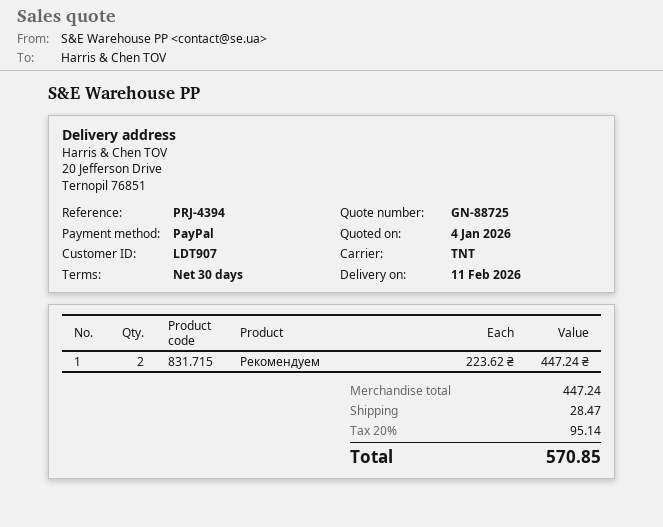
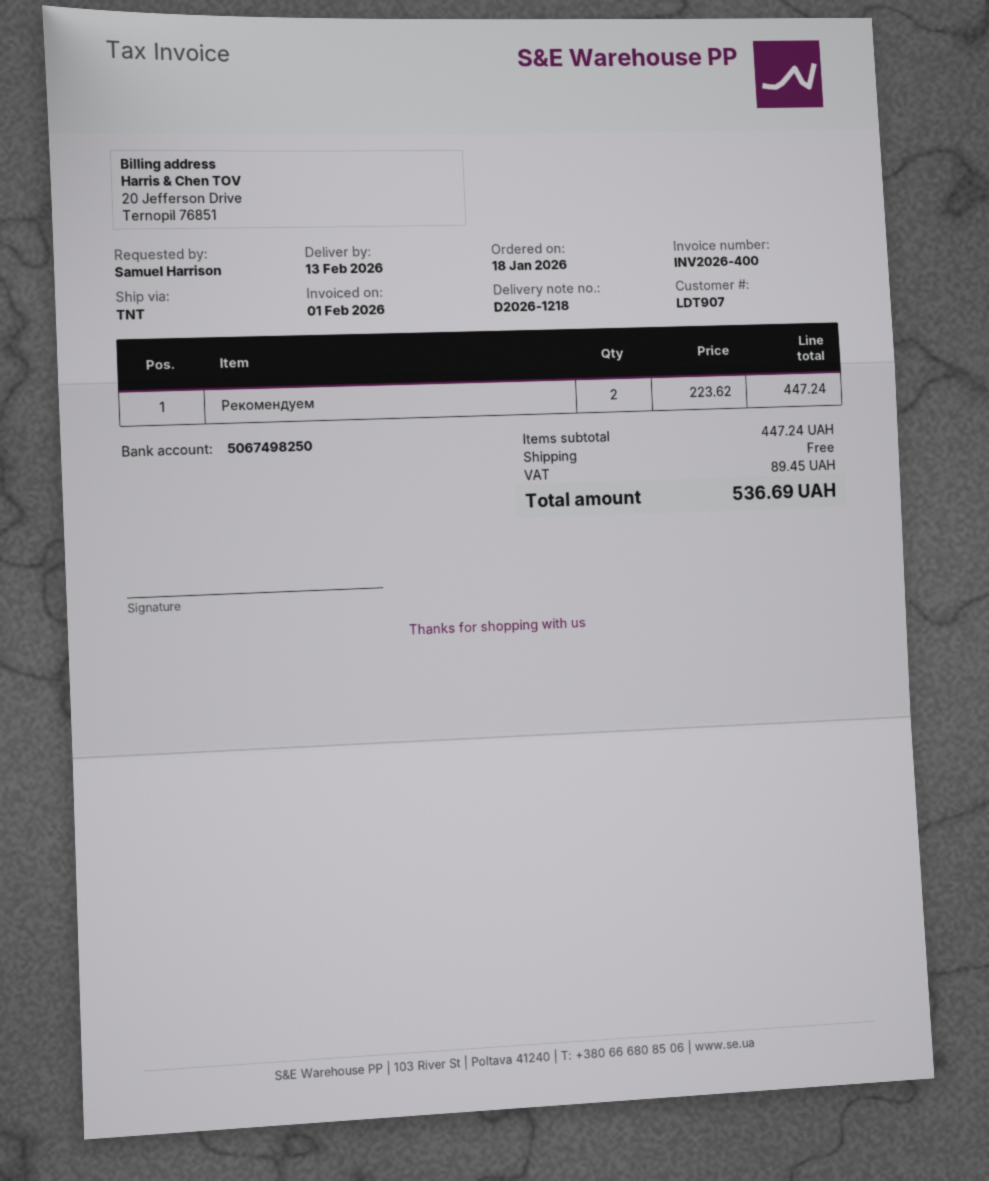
delivery date: 2026-02-11 -> 2026-02-13
shipping: 28.47 -> 0.00
tax: 95.14 -> 89.45
total: 570.85 -> 536.69

